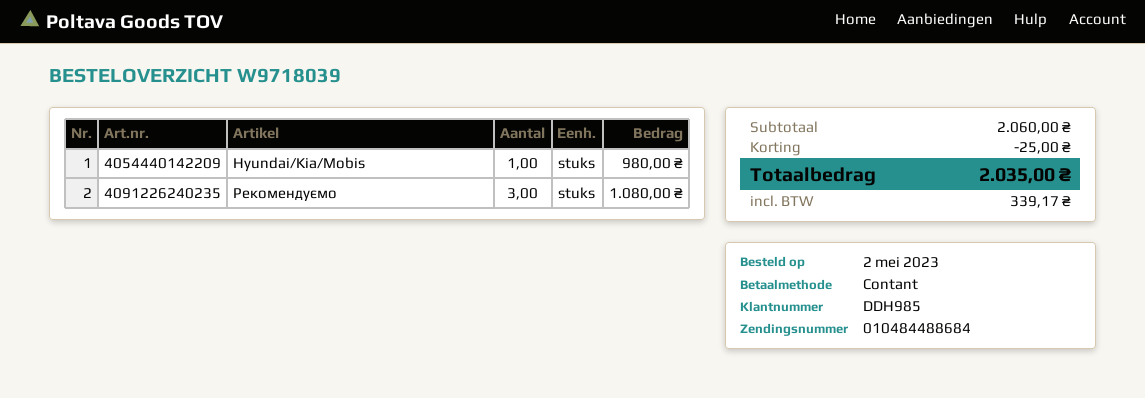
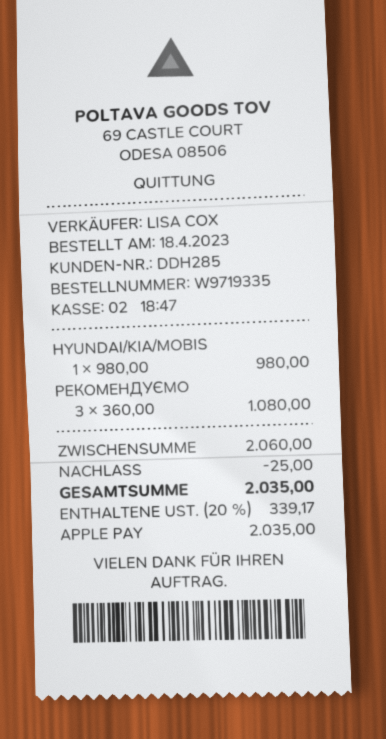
order number: W9718039 -> W9719335
order date: 2023-05-02 -> 2023-04-18
customer number: DDH985 -> DDH285
payment method: cash -> Apple Pay

